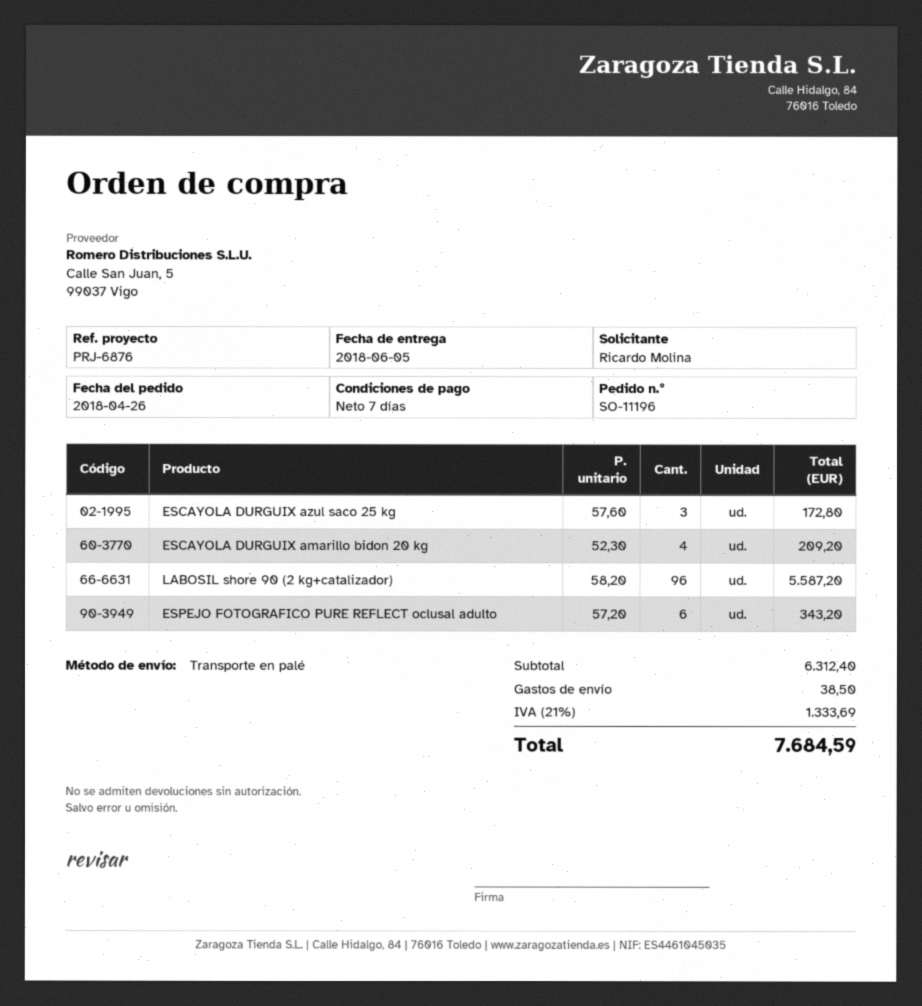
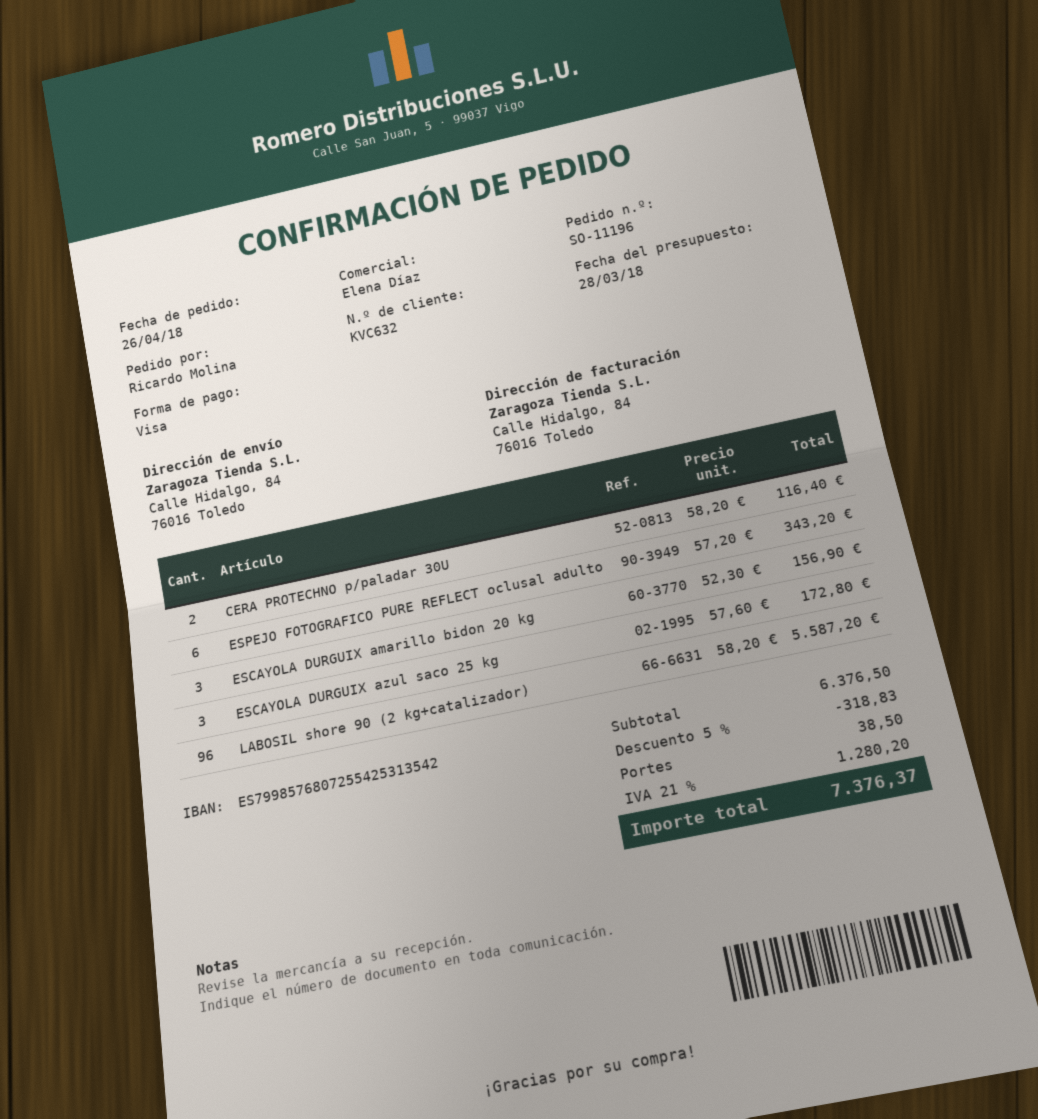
ESCAYOLA DURGUIX amarillo bidon 20 kg: 4 x 52.30 = 209.20 -> 3 x 52.30 = 156.90
CERA PROTECHNO p/paladar 30U: none -> 2 x 58.20 = 116.40
subtotal: 6312.40 -> 6376.50
discount: none -> 5% = 318.83
tax: 21% = 1333.69 -> 21% = 1280.20
total: 7684.59 -> 7376.37

